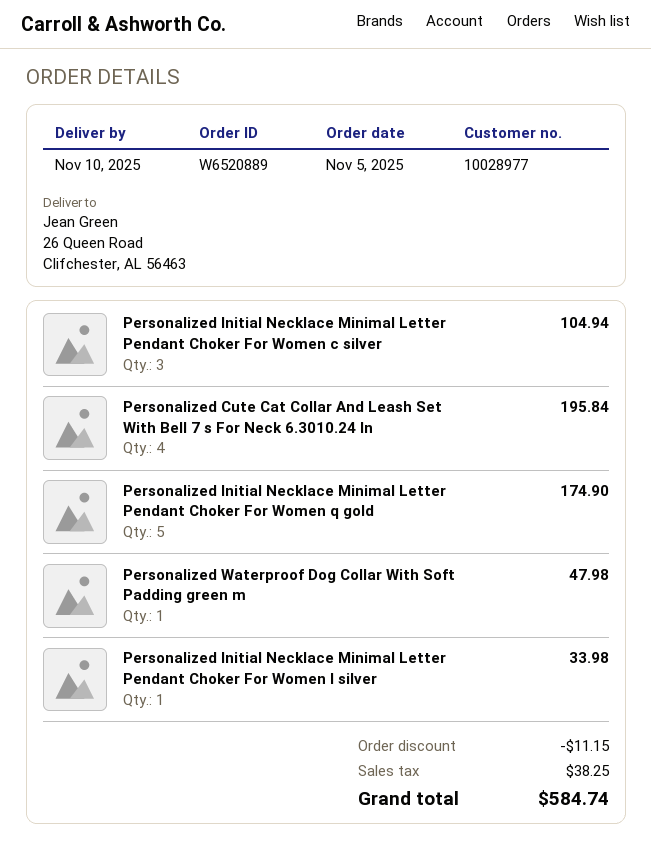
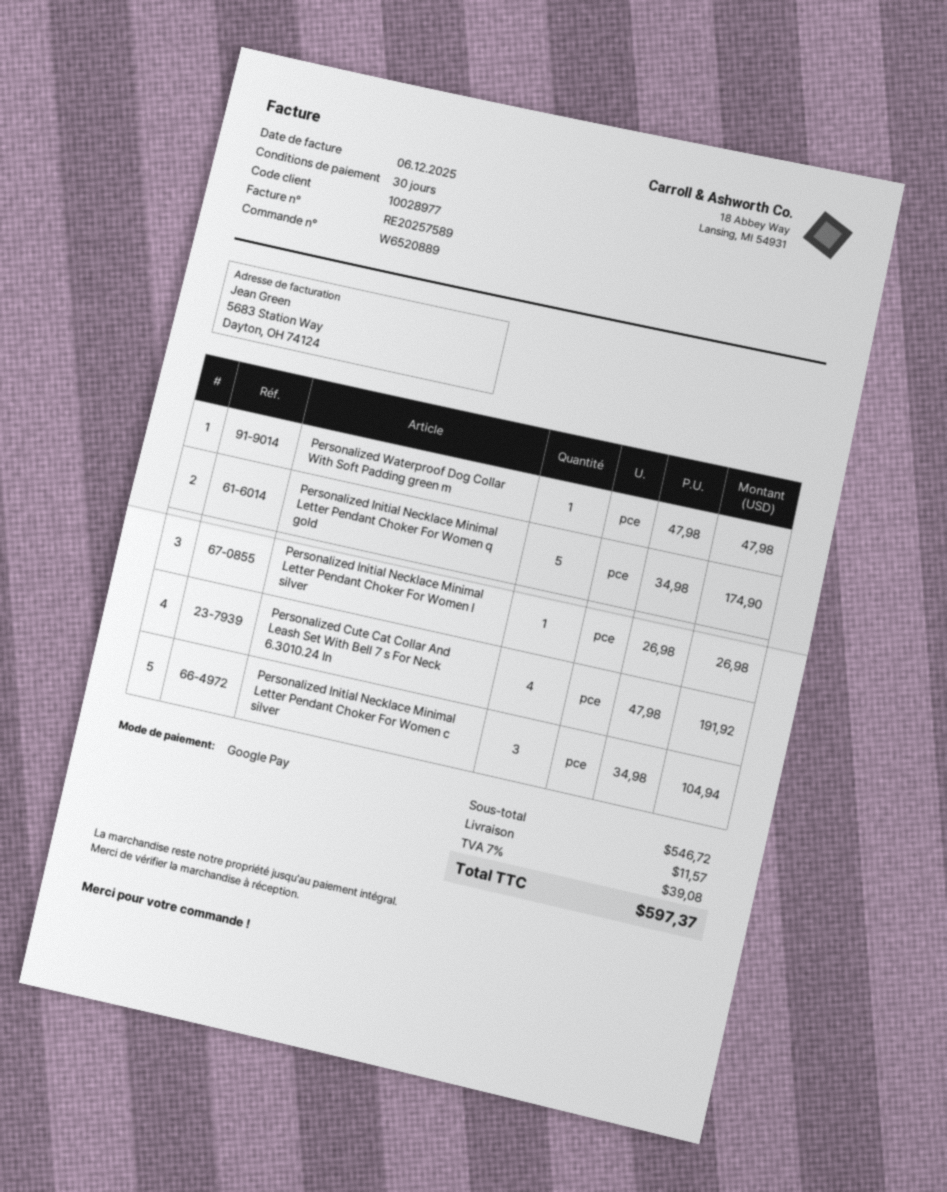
Personalized Cute Cat Collar And Leash Set With Bell 7 s For Neck 6.3010.24 In: 4 for 195.84 -> 4 for 191.92
Personalized Initial Necklace Minimal Letter Pendant Choker For Women l silver: 1 for 33.98 -> 1 for 26.98
discount: 11.15 -> none
shipping: none -> 11.57
tax: 38.25 -> 39.08
total: 584.74 -> 597.37

